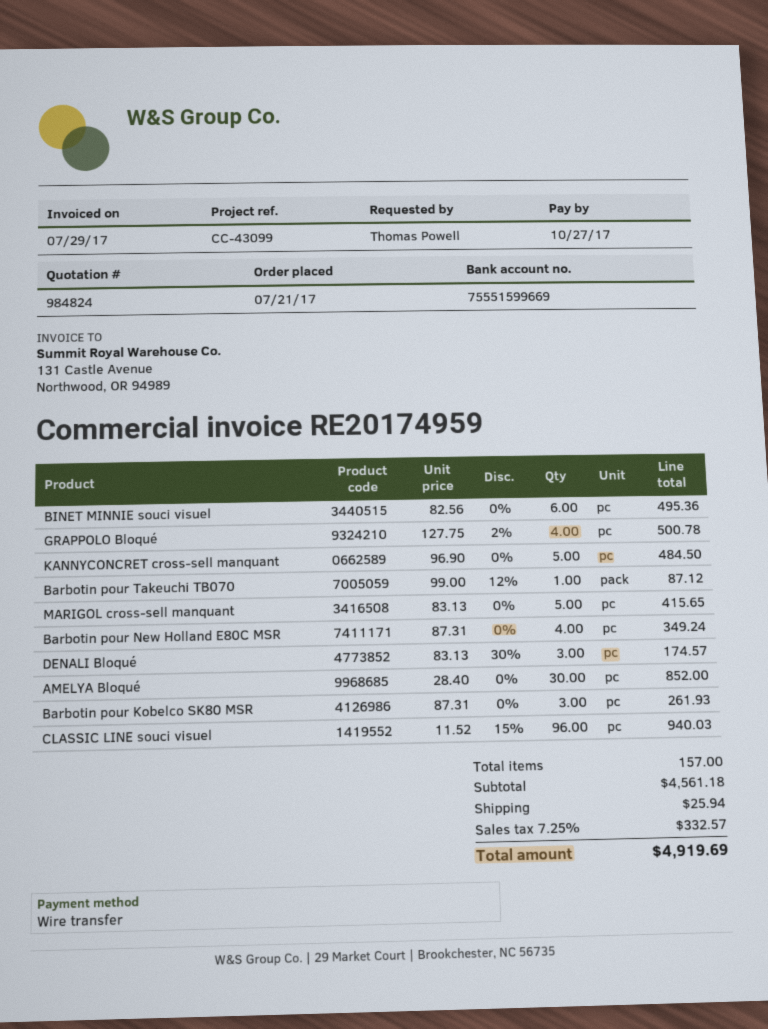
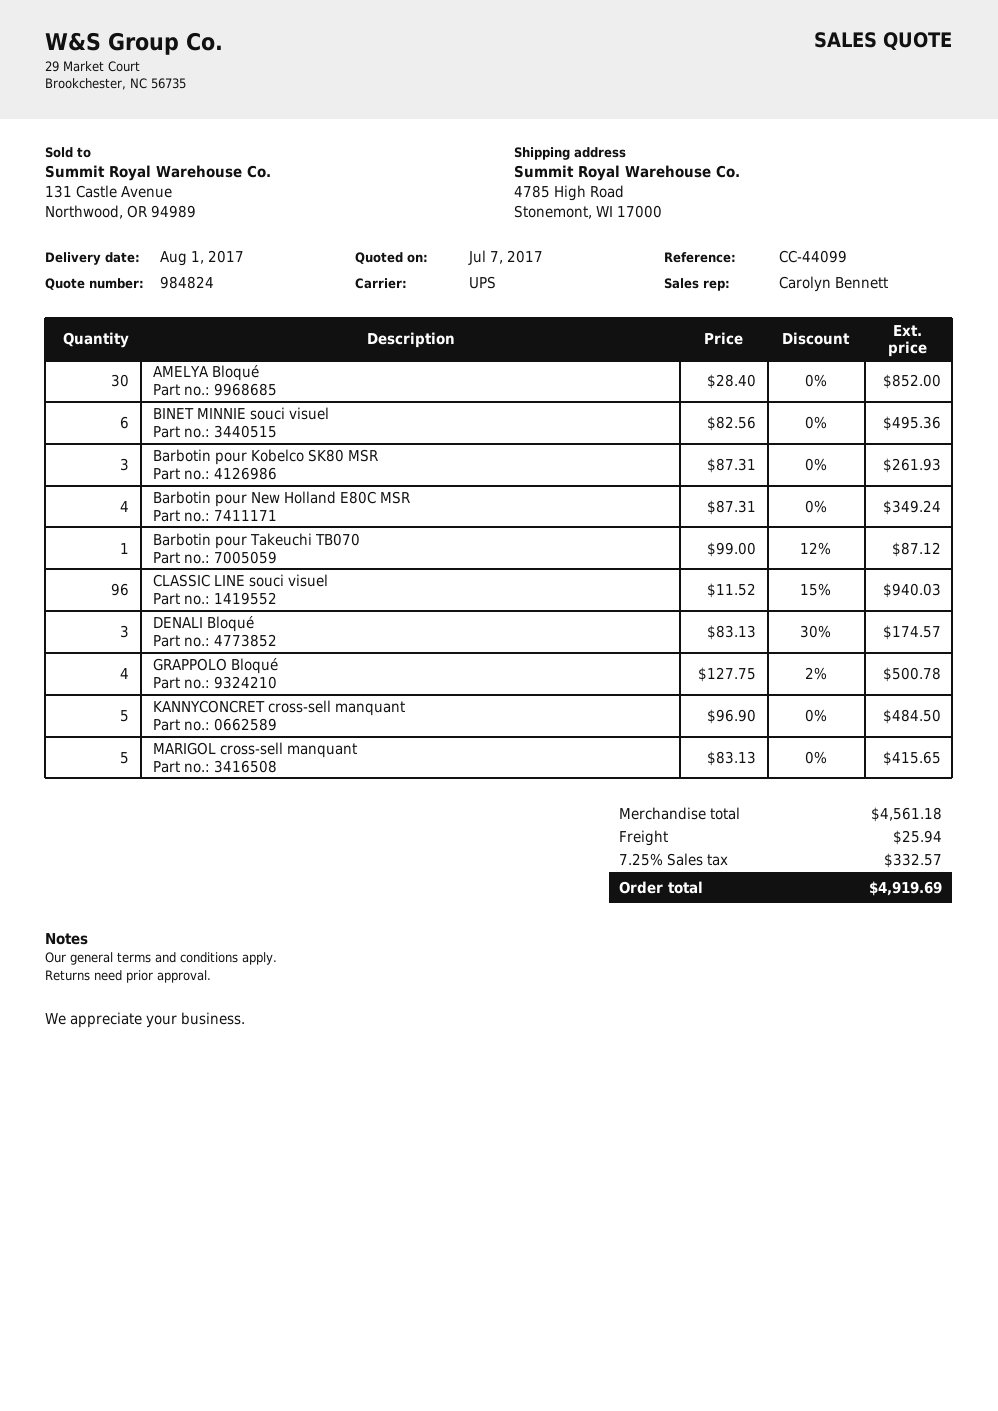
reference: CC-43099 -> CC-44099

